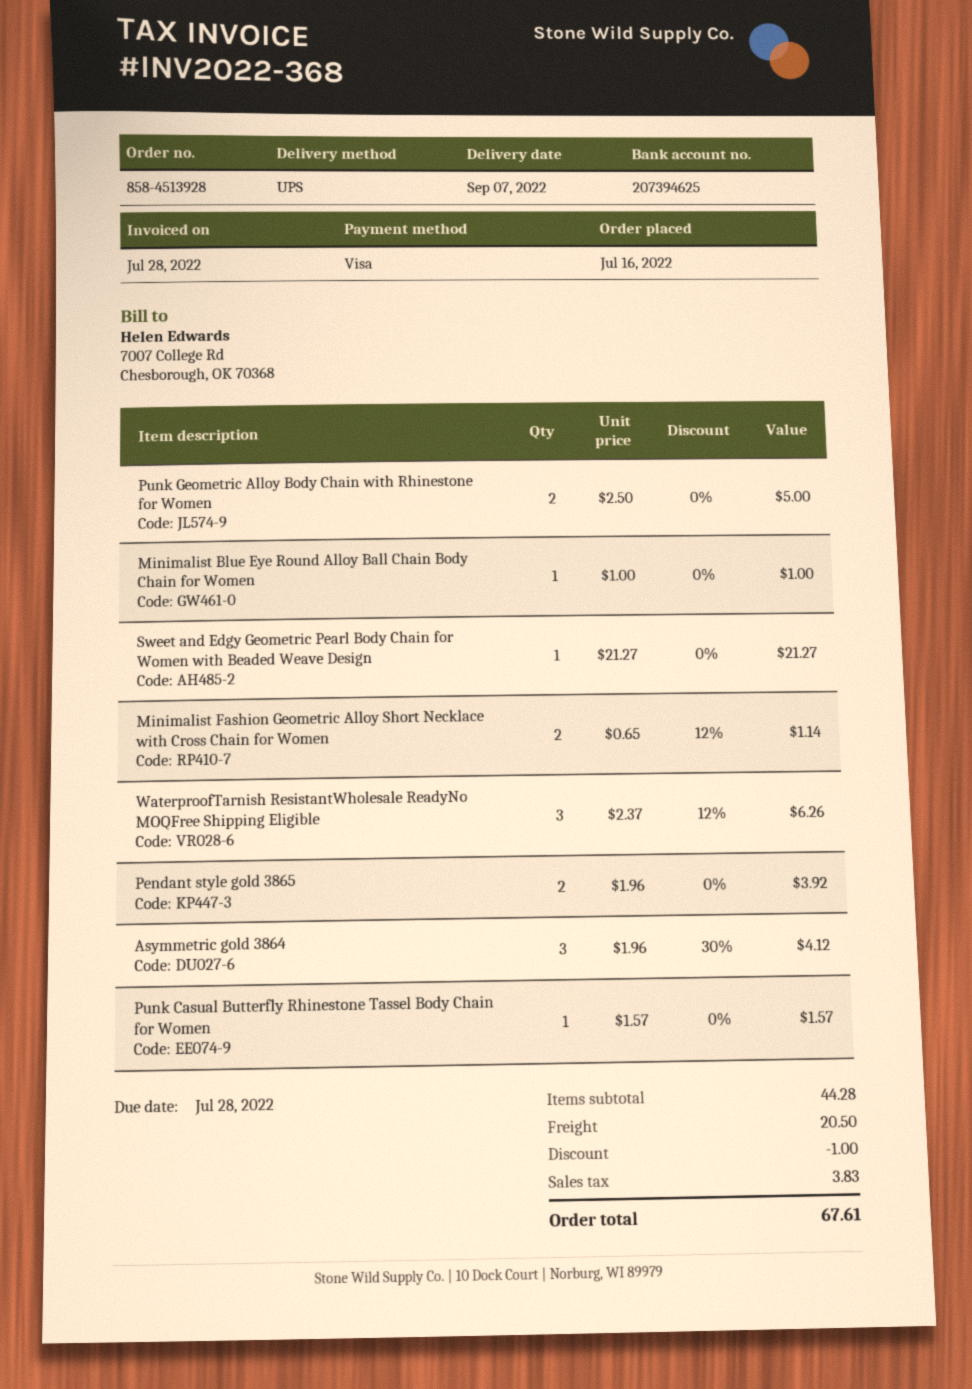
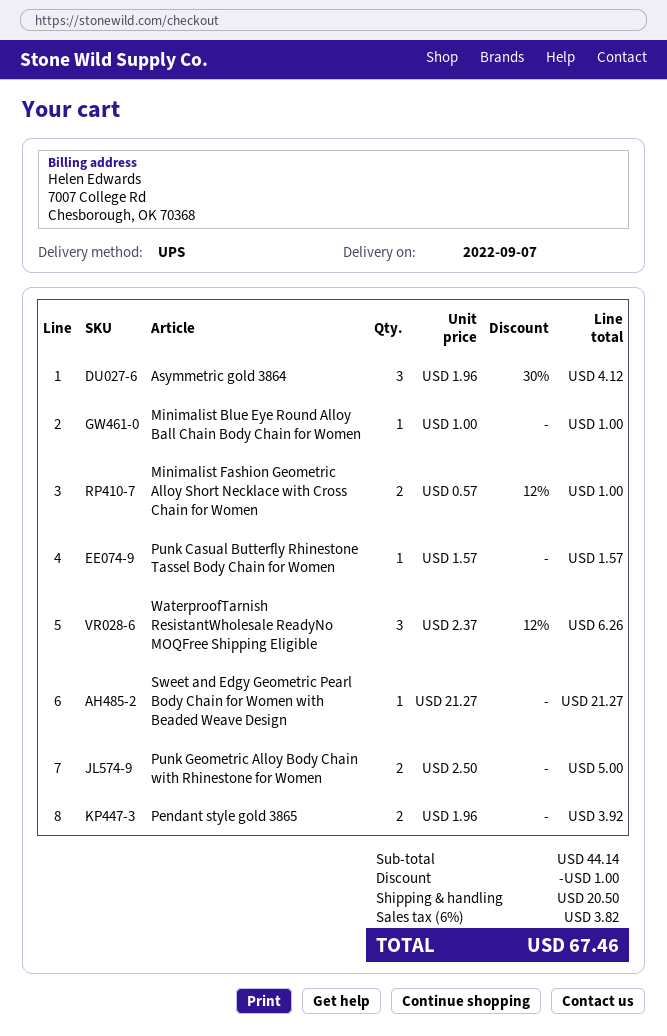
Minimalist Fashion Geometric Alloy Short Necklace with Cross Chain for Women: 2 x 0.65 - 12% = 1.14 -> 2 x 0.57 - 12% = 1.00
subtotal: 44.28 -> 44.14
tax: 3.83 -> 3.82
total: 67.61 -> 67.46

